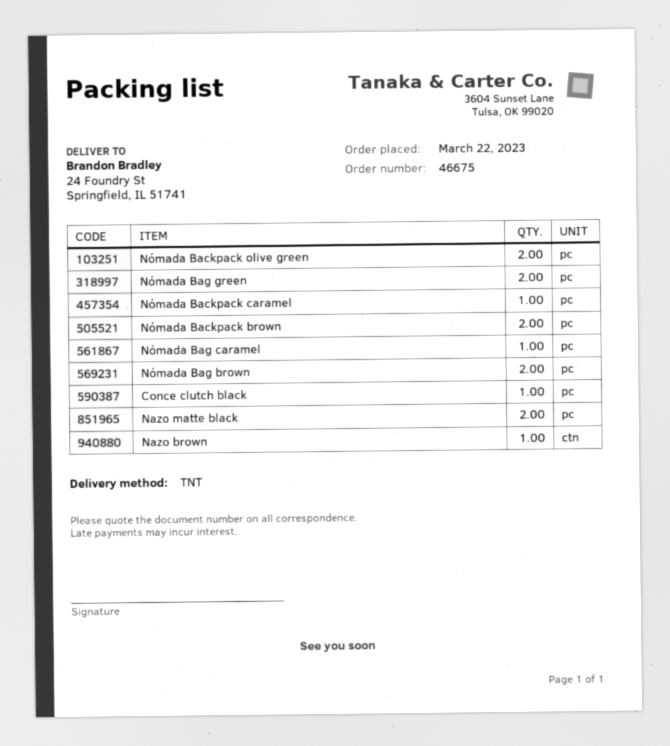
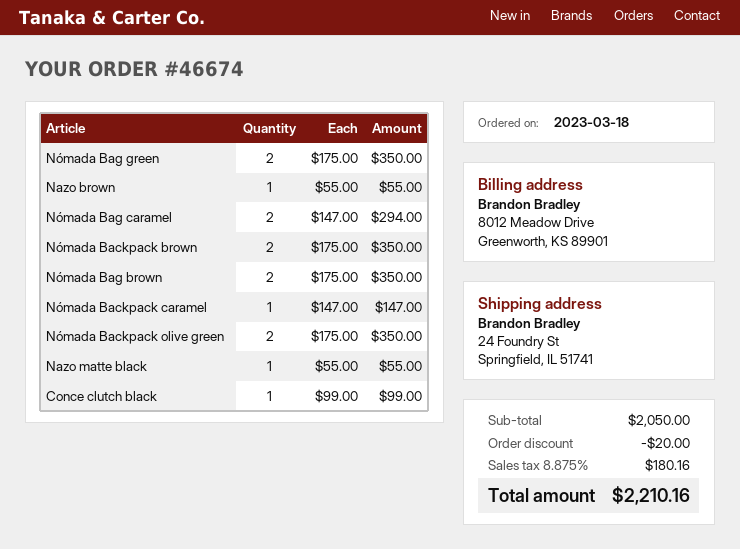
order number: 46675 -> 46674
order date: 2023-03-22 -> 2023-03-18
Nómada Bag caramel: 1 -> 2
Nazo matte black: 2 -> 1

